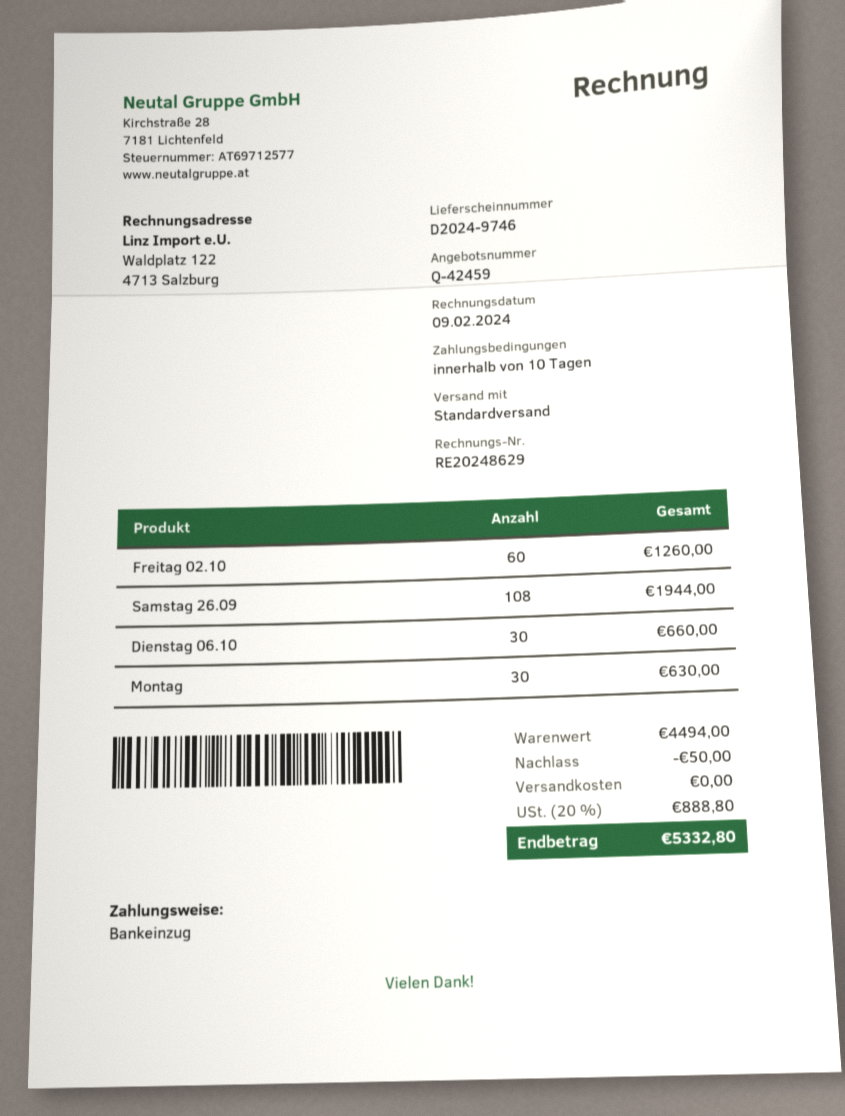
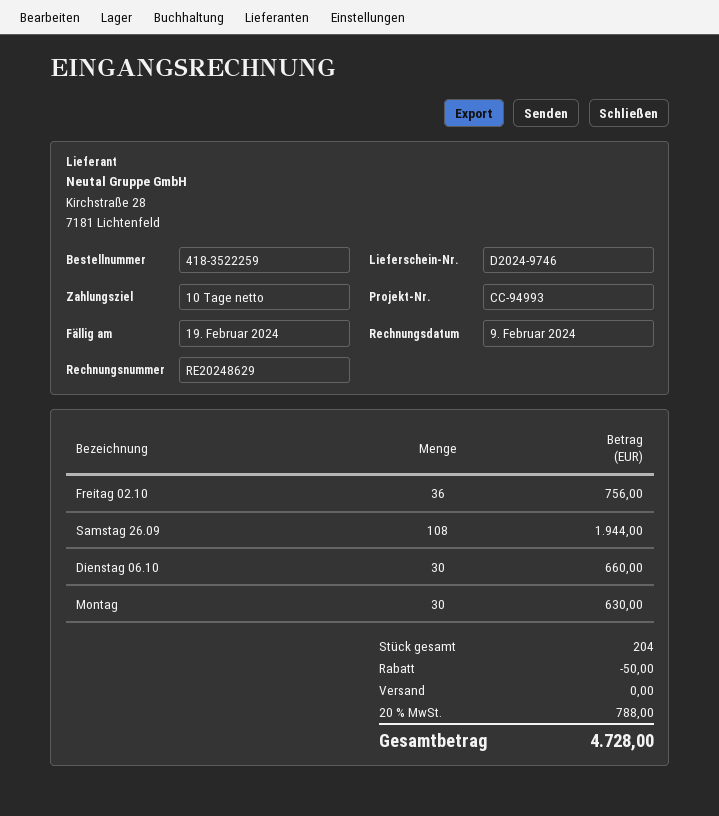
Freitag 02.10: 60 for 1260.00 -> 36 for 756.00
tax: 20% = 888.80 -> 20% = 788.00
total: 5332.80 -> 4728.00

